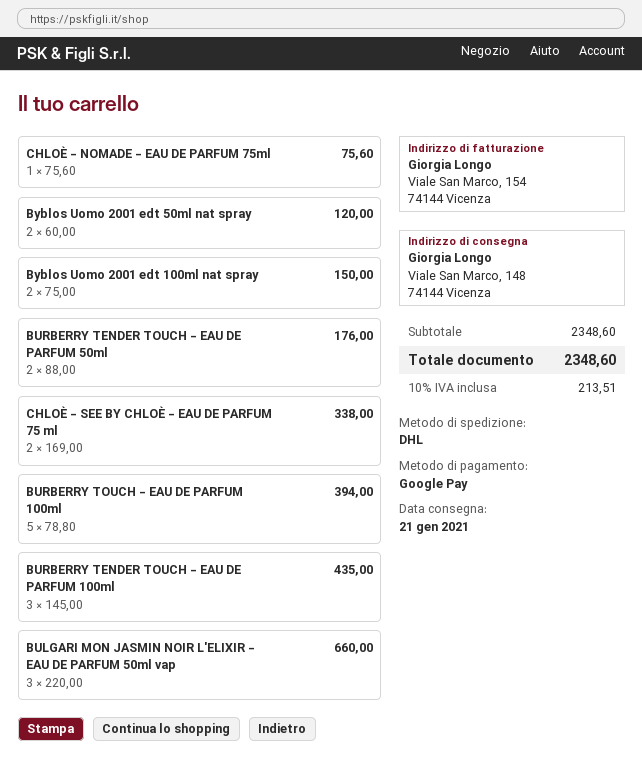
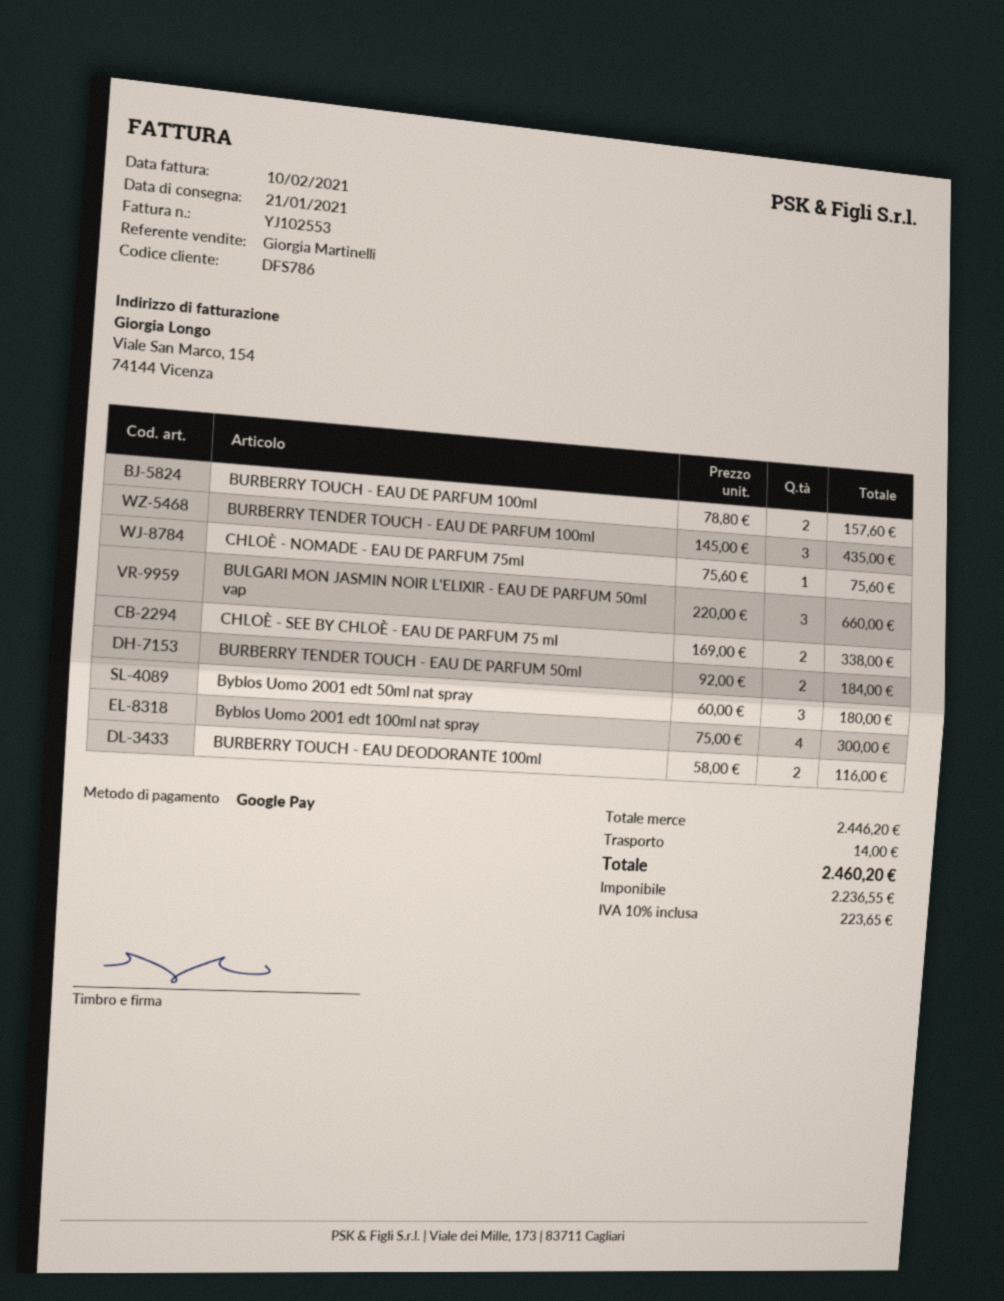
Byblos Uomo 2001 edt 50ml nat spray: 2 x 60.00 = 120.00 -> 3 x 60.00 = 180.00
Byblos Uomo 2001 edt 100ml nat spray: 2 x 75.00 = 150.00 -> 4 x 75.00 = 300.00
BURBERRY TENDER TOUCH - EAU DE PARFUM 50ml: 2 x 88.00 = 176.00 -> 2 x 92.00 = 184.00
BURBERRY TOUCH - EAU DE PARFUM 100ml: 5 x 78.80 = 394.00 -> 2 x 78.80 = 157.60
BURBERRY TOUCH - EAU DEODORANTE 100ml: none -> 2 x 58.00 = 116.00
subtotal: 2348.60 -> 2446.20
shipping: none -> 14.00
tax: 10% = 213.51 -> 10% = 223.65
total: 2348.60 -> 2460.20

